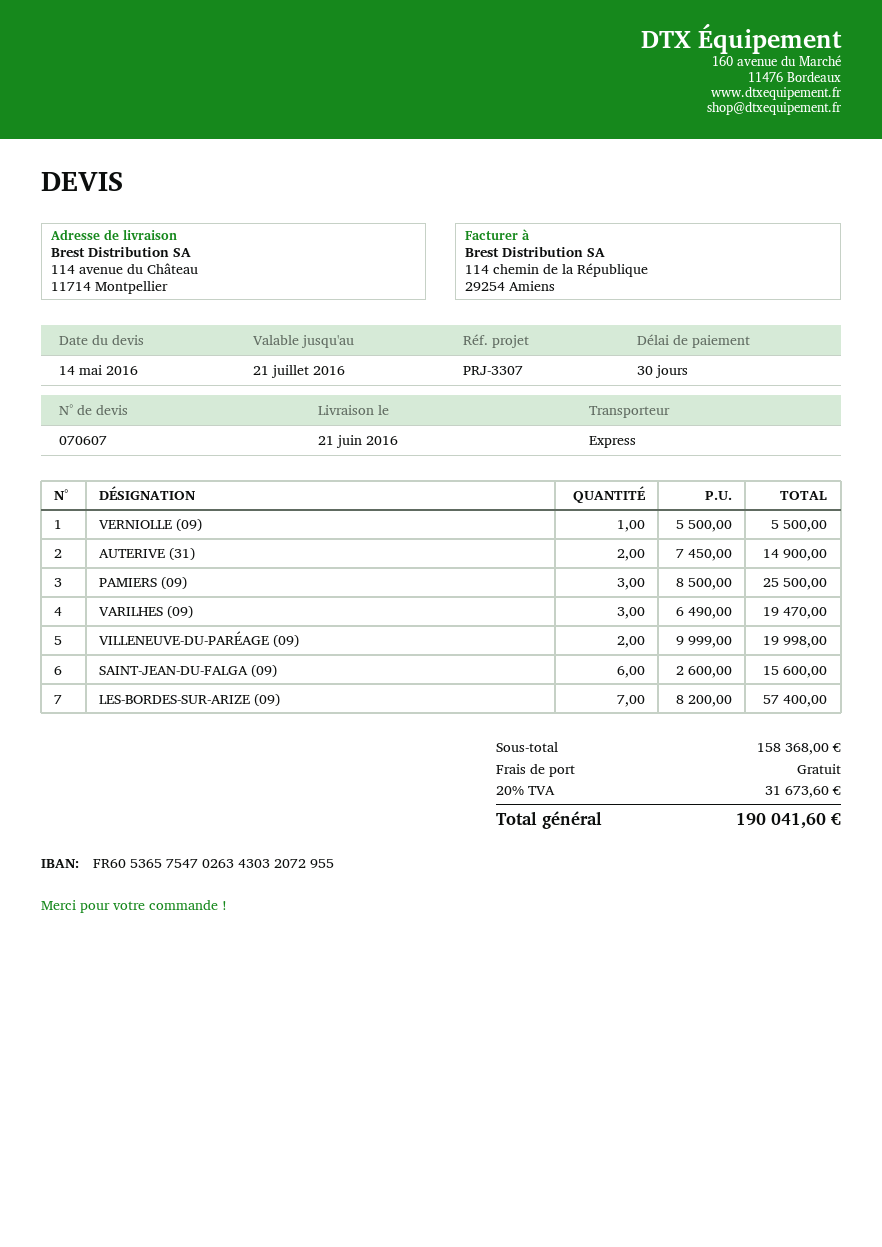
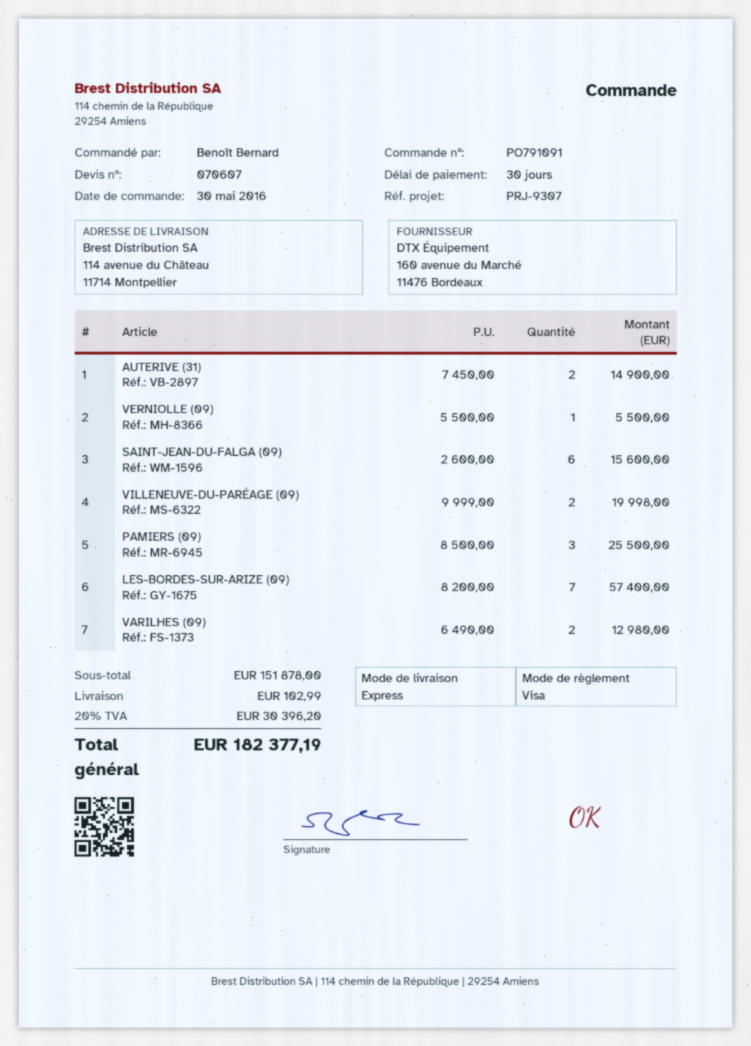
reference: PRJ-3307 -> PRJ-9307
VARILHES (09): 3 x 6490.00 = 19470.00 -> 2 x 6490.00 = 12980.00
subtotal: 158368.00 -> 151878.00
shipping: 0.00 -> 102.99
tax: 20% = 31673.60 -> 20% = 30396.20
total: 190041.60 -> 182377.19

